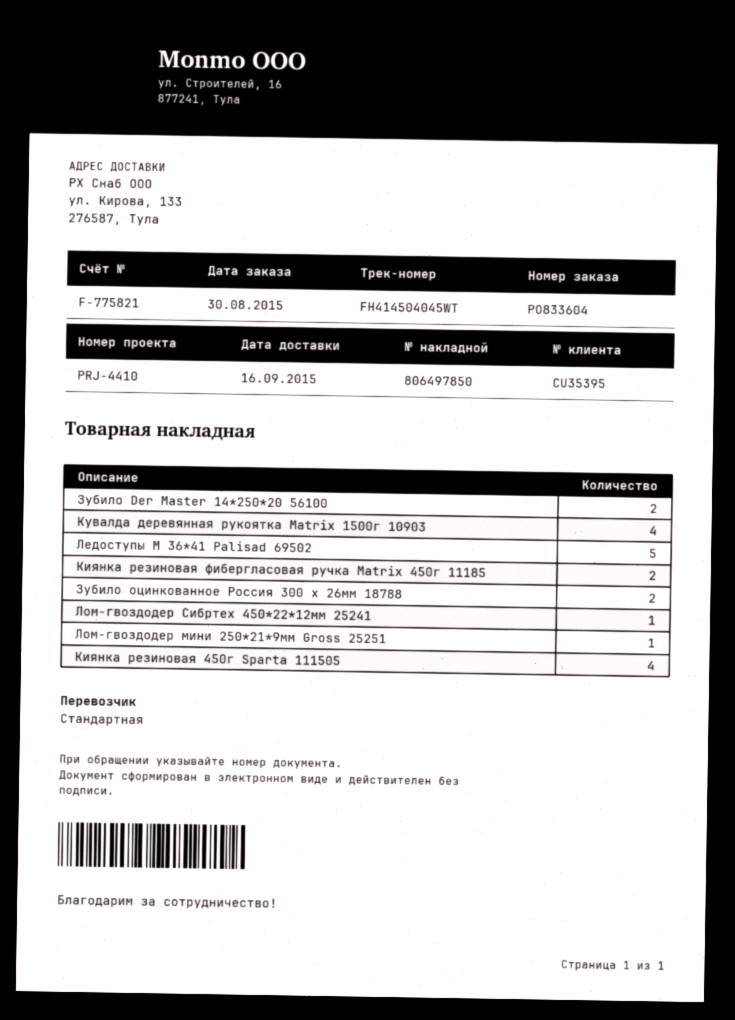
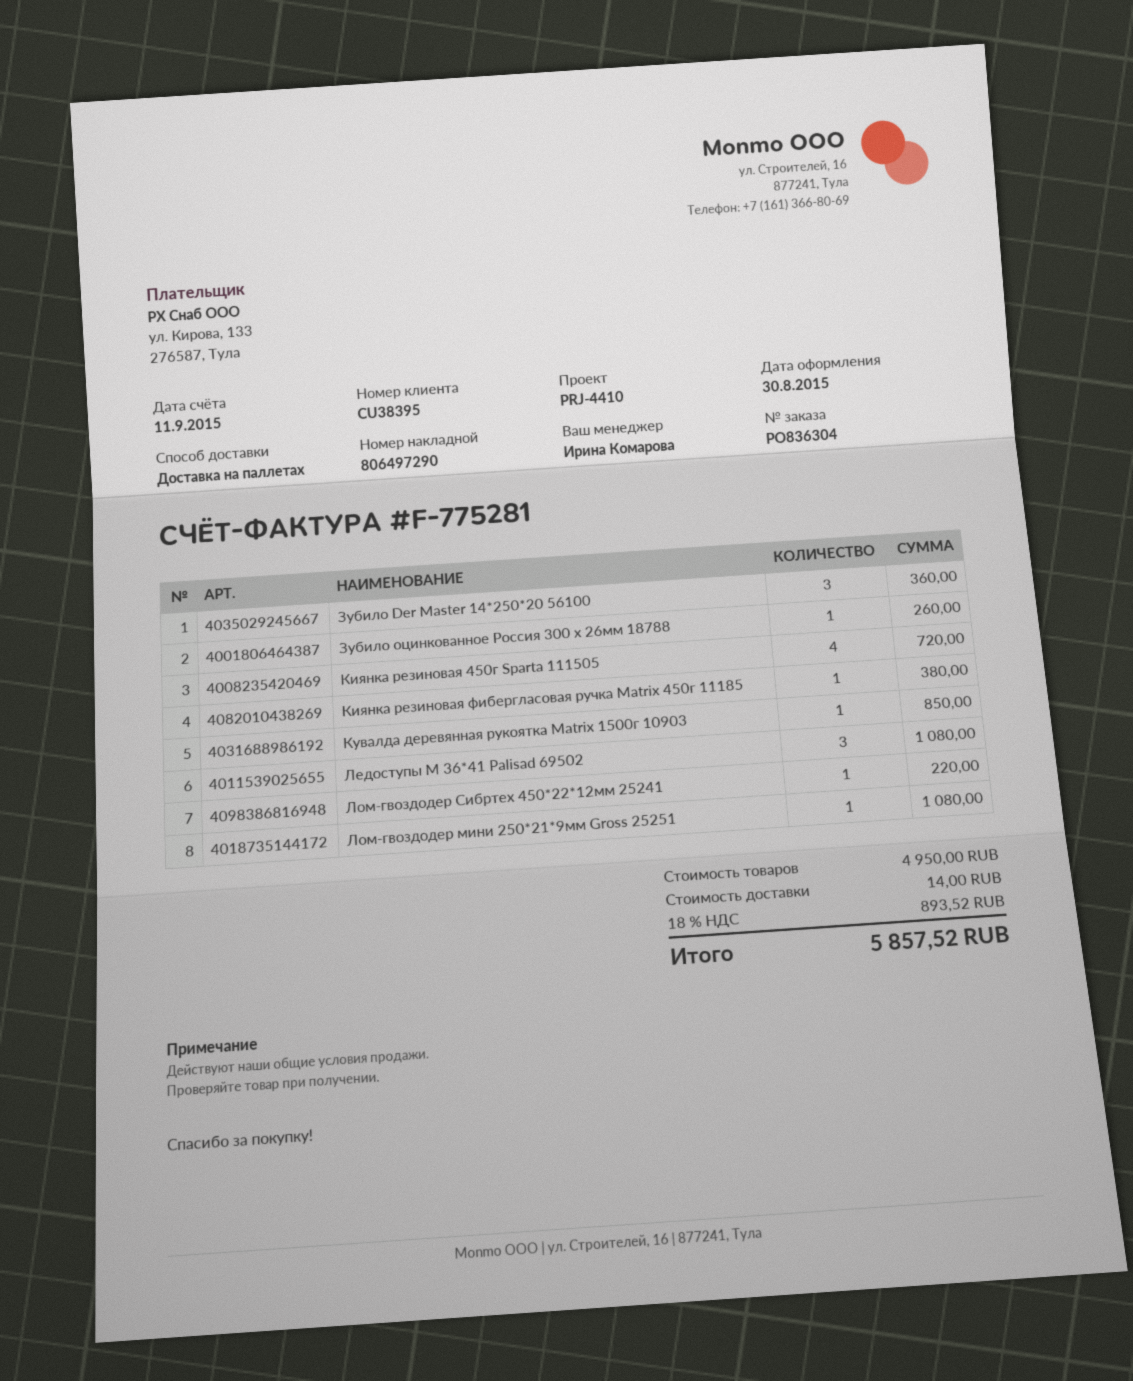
order number: PO833604 -> PO836304
delivery note number: 806497850 -> 806497290
invoice number: F-775821 -> F-775281
customer number: CU35395 -> CU38395
shipping method: standard -> pallet freight
Зубило Der Master 14*250*20 56100: 2 -> 3
Кувалда деревянная рукоятка Matrix 1500г 10903: 4 -> 1
Ледоступы М 36*41 Palisad 69502: 5 -> 3
Киянка резиновая фибергласовая ручка Matrix 450г 11185: 2 -> 1
Зубило оцинкованное Россия 300 х 26мм 18788: 2 -> 1

